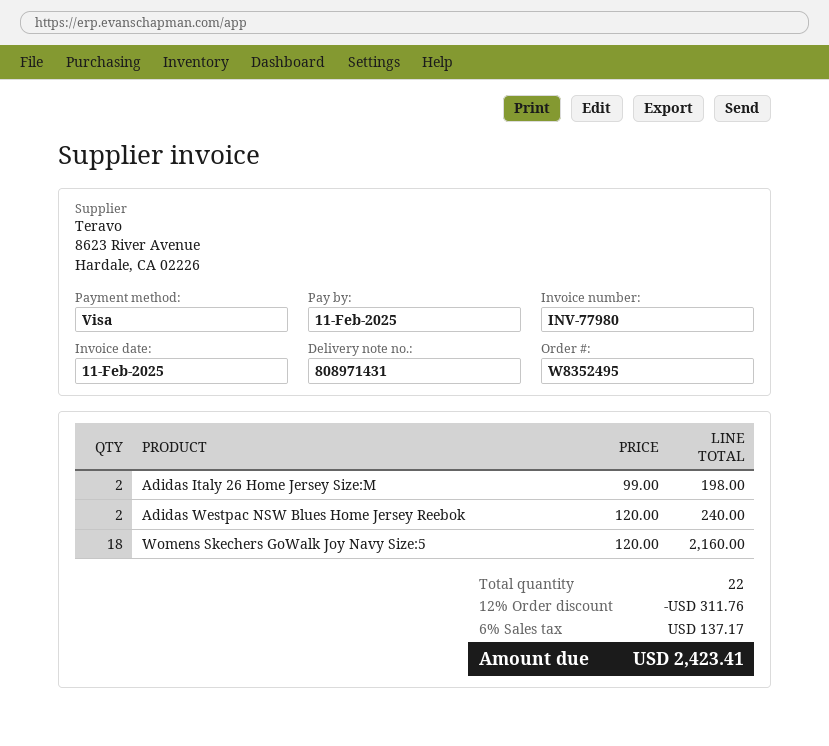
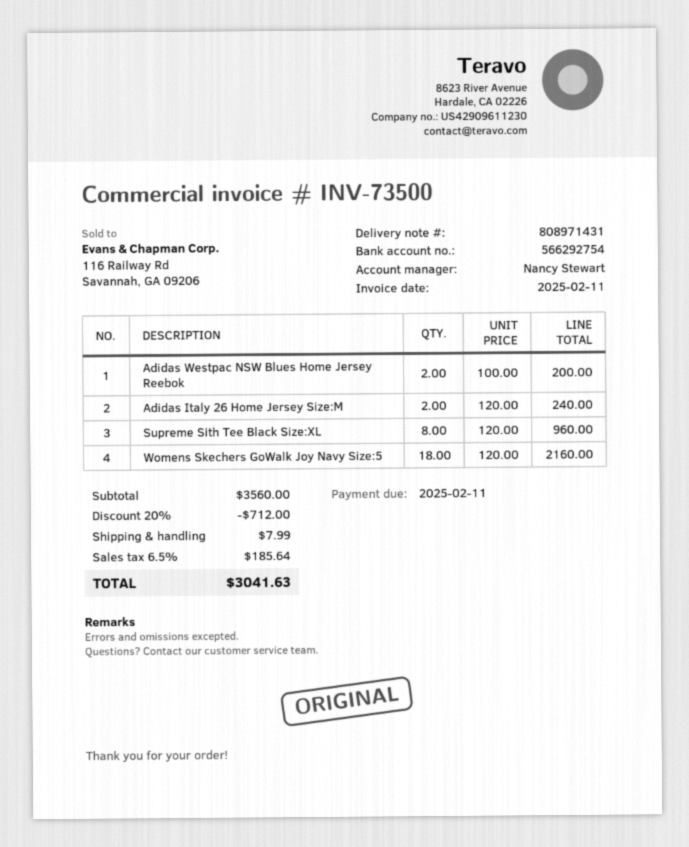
invoice number: INV-77980 -> INV-73500
Adidas Italy 26 Home Jersey Size:M: 2 x 99.00 = 198.00 -> 2 x 120.00 = 240.00
Adidas Westpac NSW Blues Home Jersey Reebok: 2 x 120.00 = 240.00 -> 2 x 100.00 = 200.00
Supreme Sith Tee Black Size:XL: none -> 8 x 120.00 = 960.00
discount: 12% = 311.76 -> 20% = 712.00
shipping: none -> 7.99
tax: 6% = 137.17 -> 6.5% = 185.64
total: 2423.41 -> 3041.63

